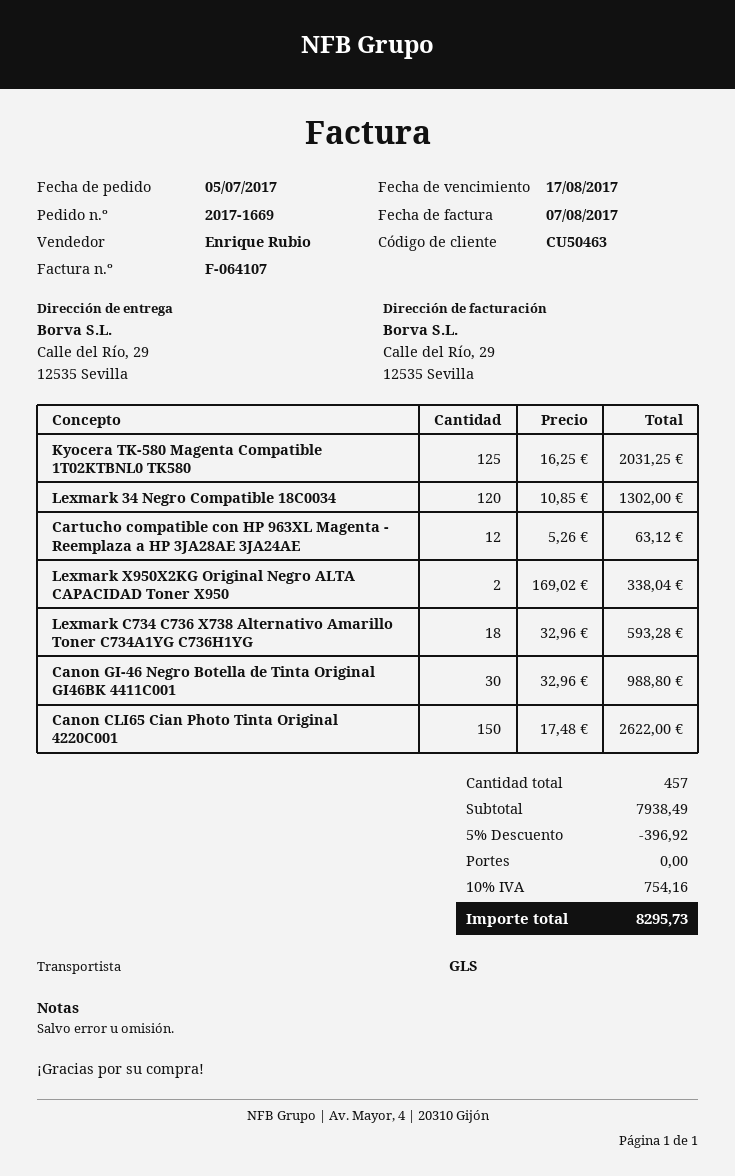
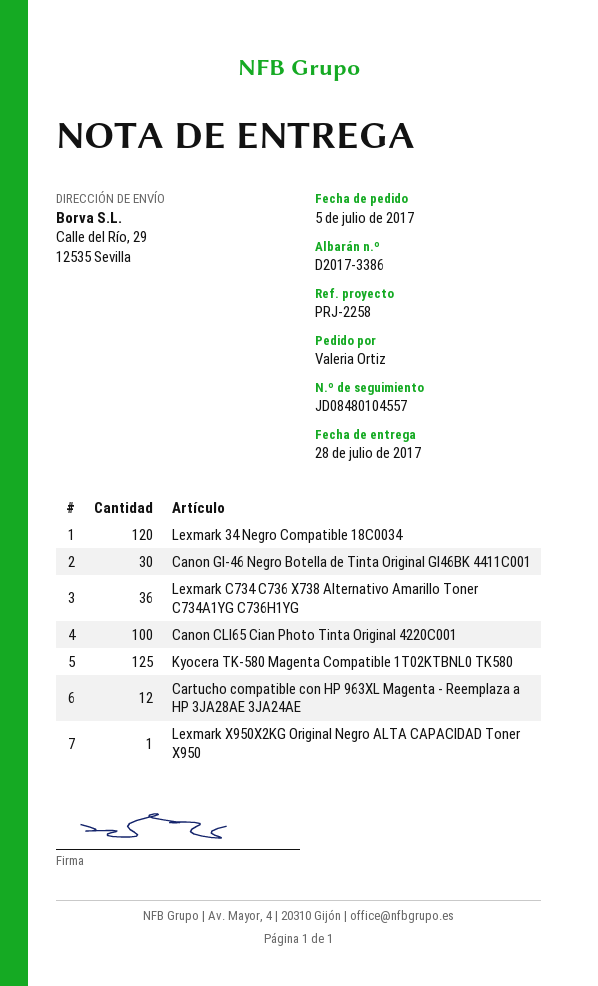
Lexmark X950X2KG Original Negro ALTA CAPACIDAD Toner X950: 2 -> 1
Lexmark C734 C736 X738 Alternativo Amarillo Toner C734A1YG C736H1YG: 18 -> 36
Canon CLI65 Cian Photo Tinta Original 4220C001: 150 -> 100

